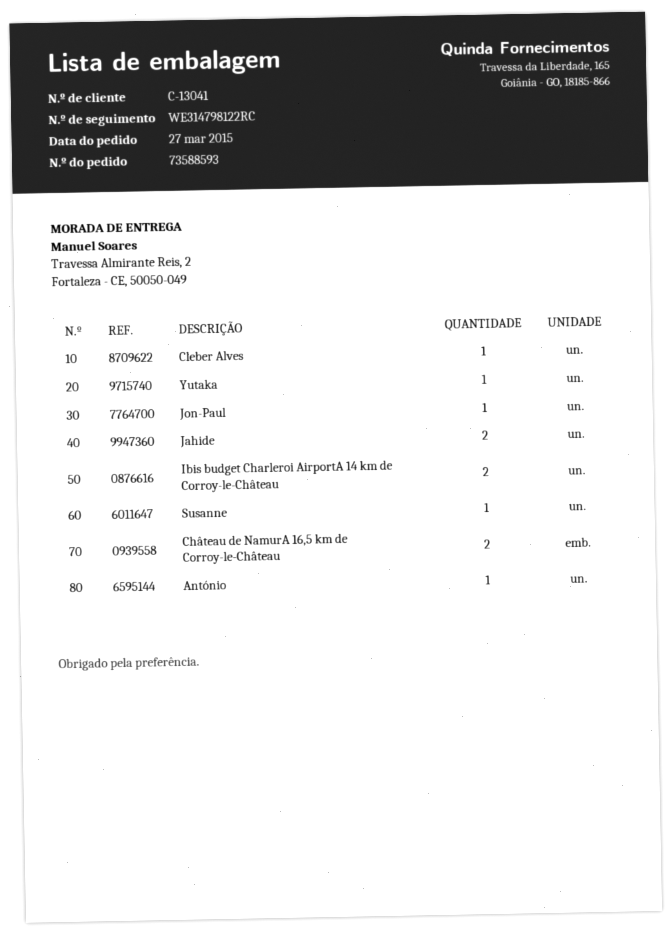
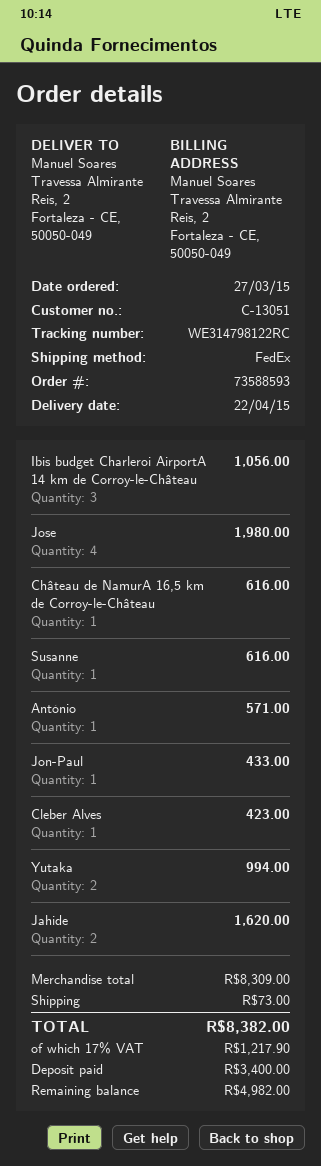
customer number: C-13041 -> C-13051
Yutaka: 1 -> 2
Ibis budget Charleroi AirportA 14 km de Corroy-le-Château: 2 -> 3
Château de NamurA 16,5 km de Corroy-le-Château: 2 -> 1
Jose: none -> 4

